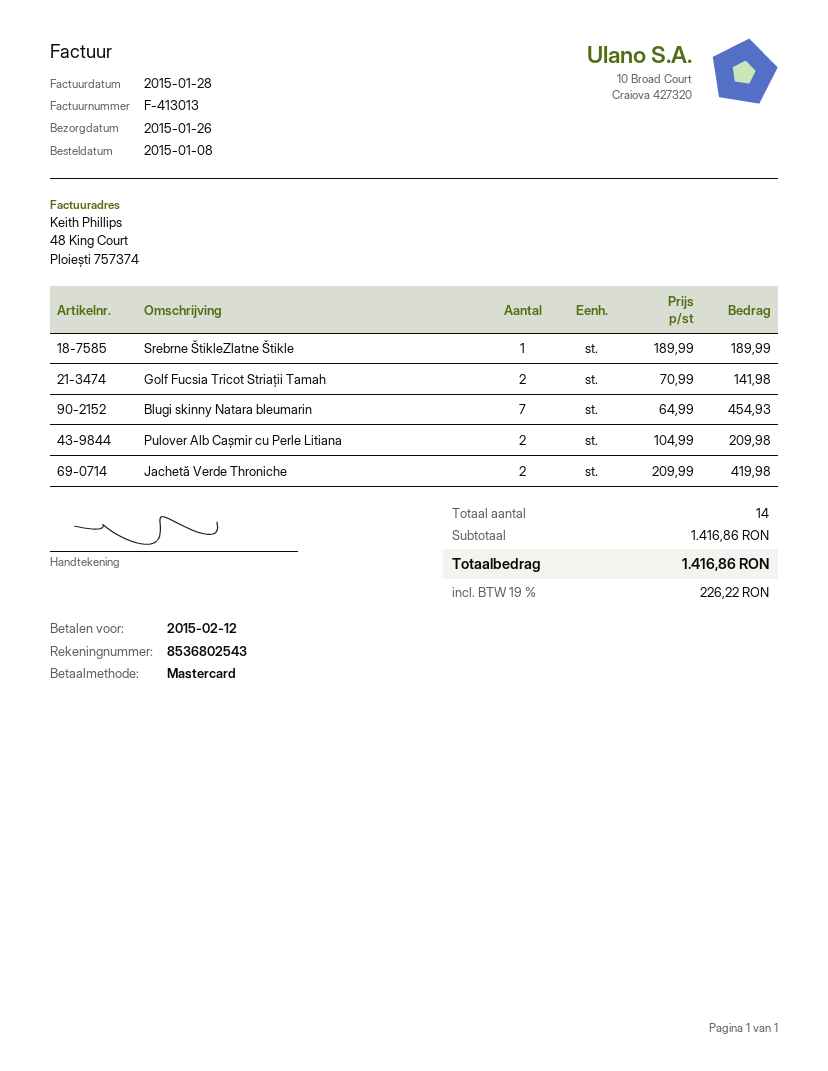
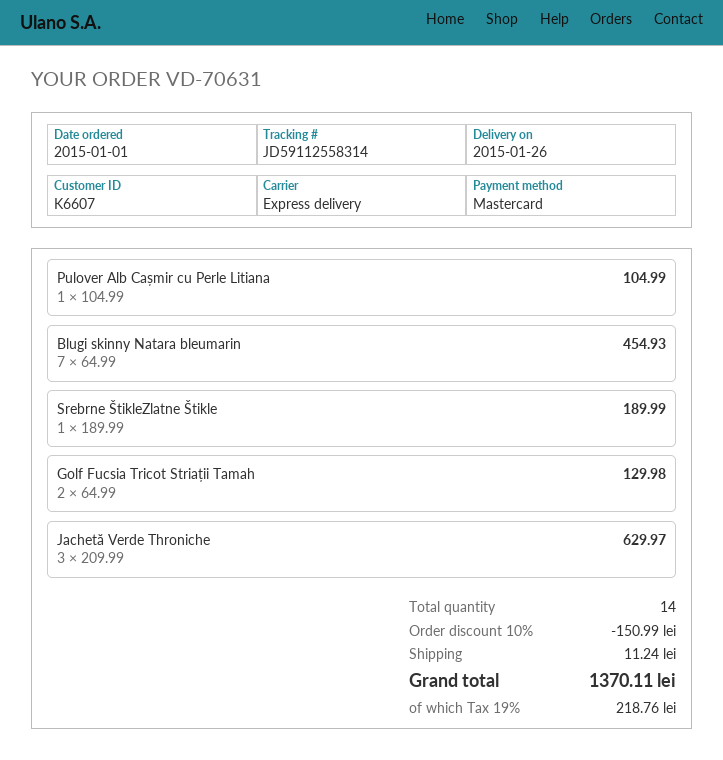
order date: 2015-01-08 -> 2015-01-01
Golf Fucsia Tricot Striații Tamah: 2 x 70.99 = 141.98 -> 2 x 64.99 = 129.98
Pulover Alb Cașmir cu Perle Litiana: 2 x 104.99 = 209.98 -> 1 x 104.99 = 104.99
Jachetă Verde Throniche: 2 x 209.99 = 419.98 -> 3 x 209.99 = 629.97
discount: none -> 10% = 150.99
shipping: none -> 11.24
tax: 19% = 226.22 -> 19% = 218.76
total: 1416.86 -> 1370.11

